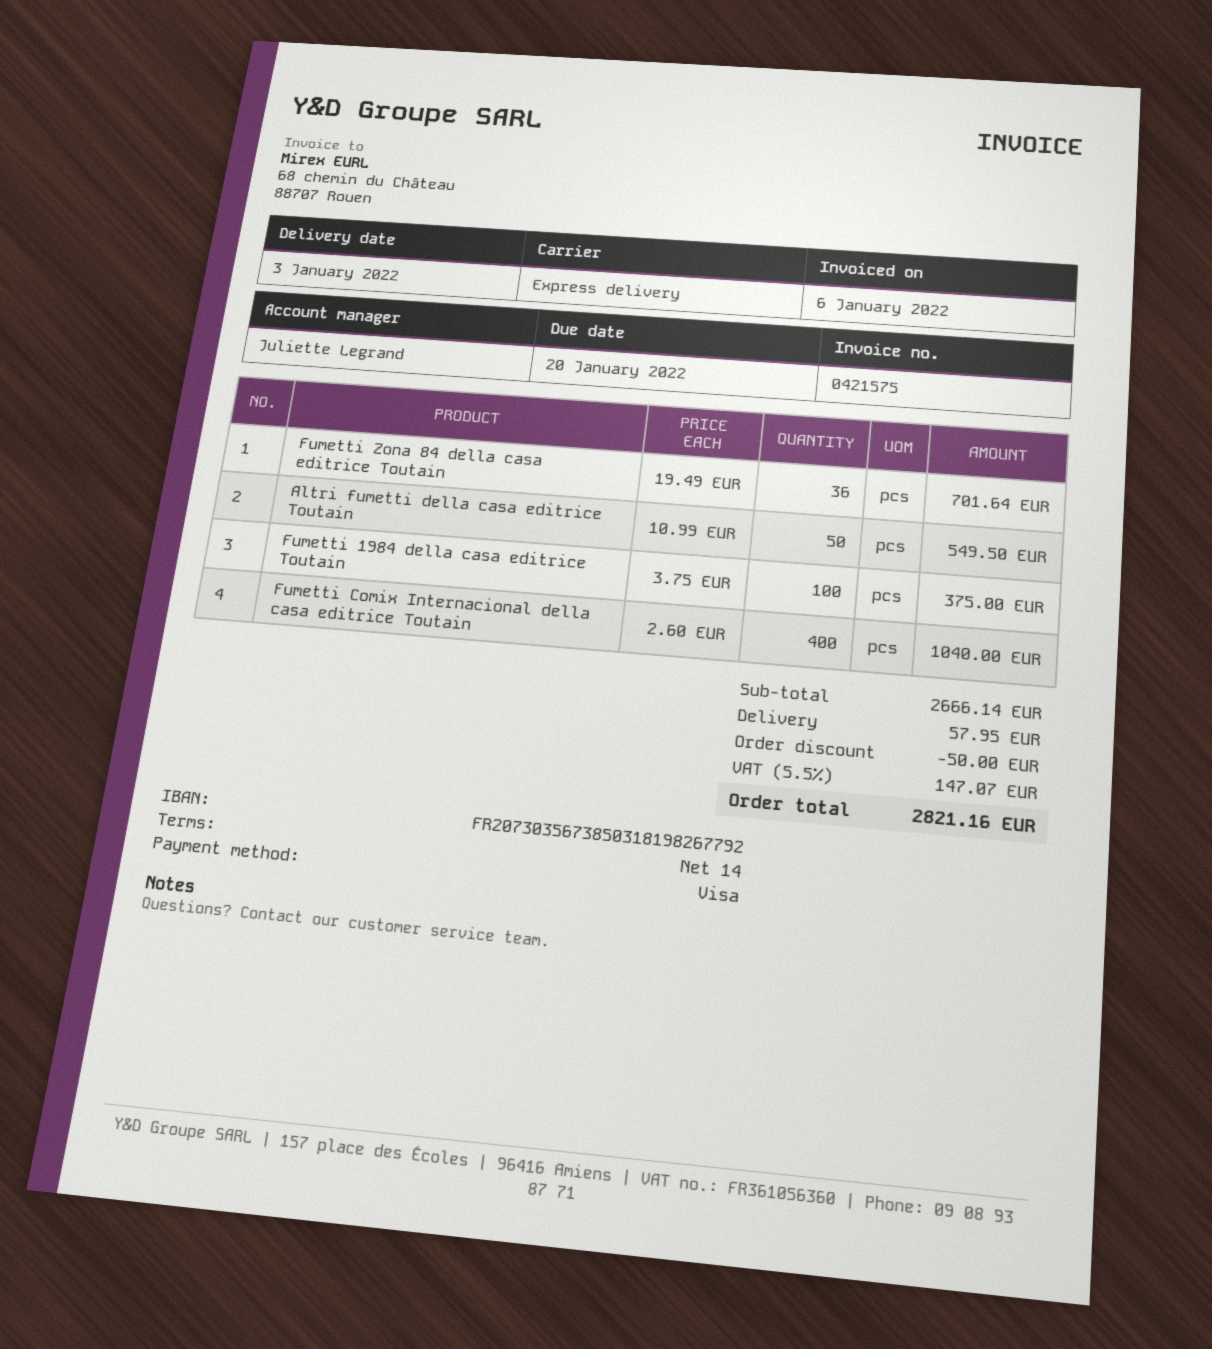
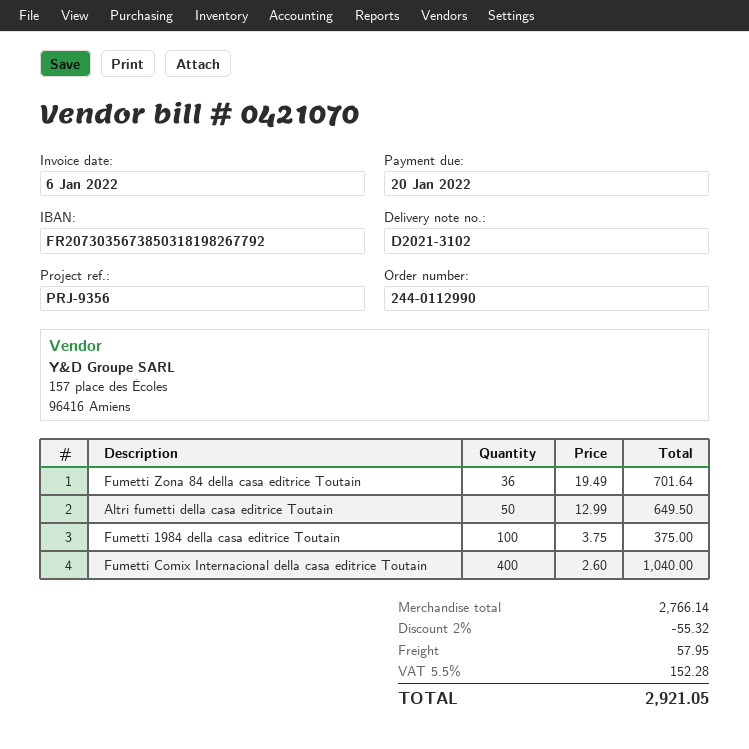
invoice number: 0421575 -> 0421070
Altri fumetti della casa editrice Toutain: 50 x 10.99 = 549.50 -> 50 x 12.99 = 649.50
subtotal: 2666.14 -> 2766.14
discount: 50.00 -> 55.32
tax: 5.5% = 147.07 -> 5.5% = 152.28
total: 2821.16 -> 2921.05

